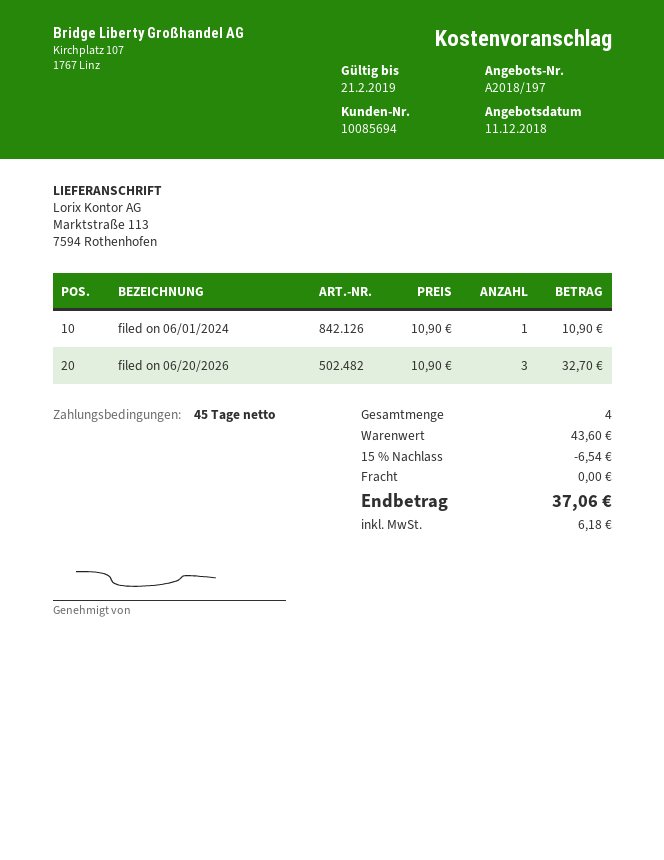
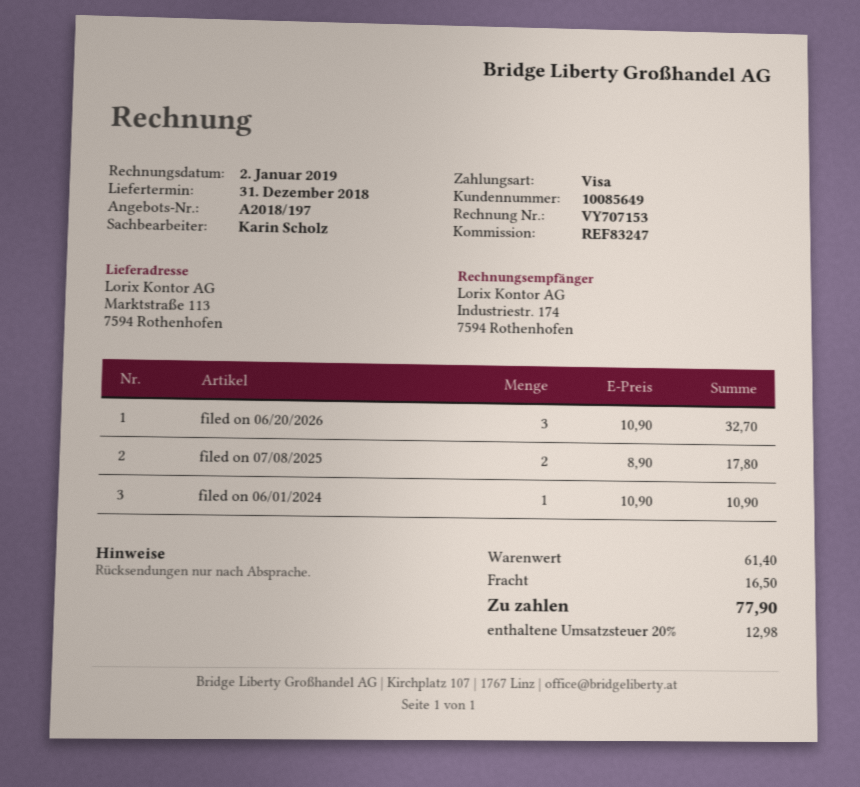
customer number: 10085694 -> 10085649
filed on 07/08/2025: none -> 2 x 8.90 = 17.80
subtotal: 43.60 -> 61.40
discount: 15% = 6.54 -> none
shipping: 0.00 -> 16.50
tax: 6.18 -> 12.98
total: 37.06 -> 77.90

